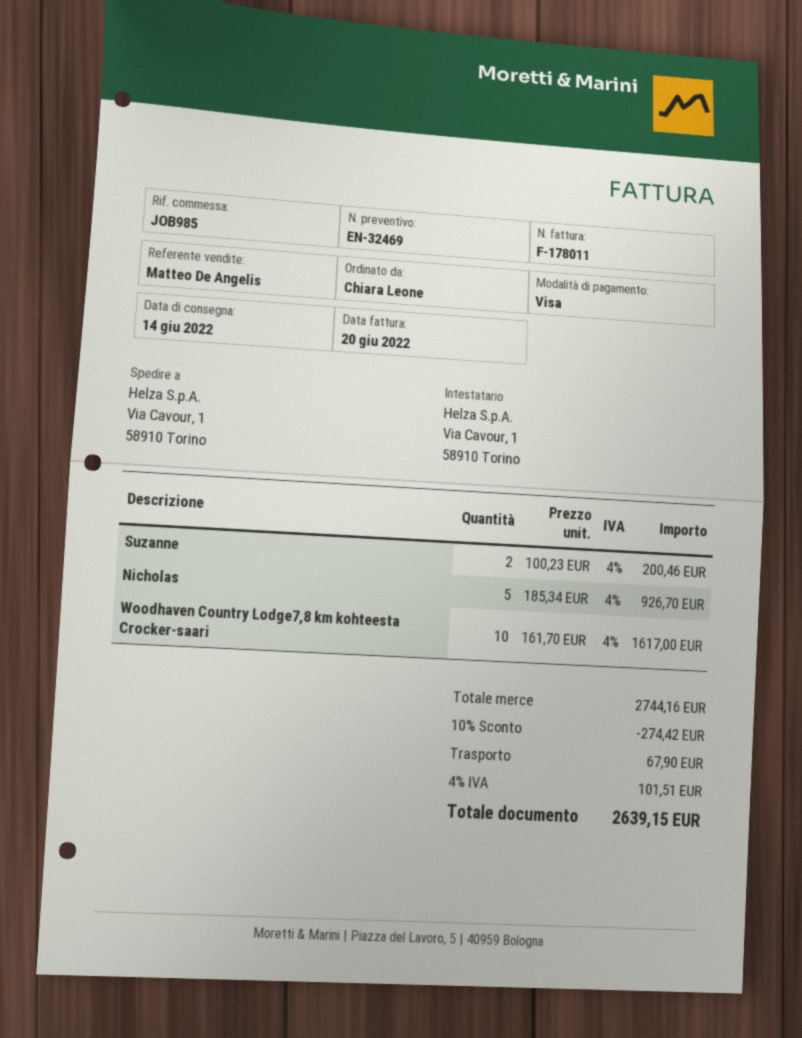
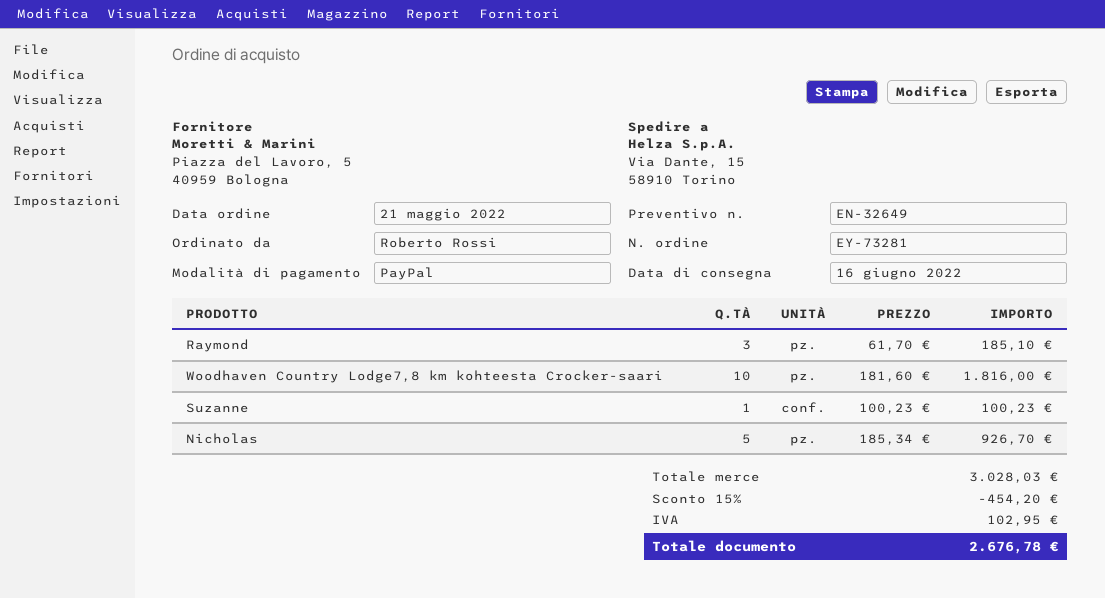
quote number: EN-32469 -> EN-32649
delivery date: 2022-06-14 -> 2022-06-16
ordered by: Chiara Leone -> Roberto Rossi
payment method: Visa -> PayPal
ship to: Via Cavour, 1, 58910 Torino -> Via Dante, 15, 58910 Torino
Suzanne: 2 x 100.23 = 200.46 -> 1 x 100.23 = 100.23
Woodhaven Country Lodge7,8 km kohteesta Crocker-saari: 10 x 161.70 = 1617.00 -> 10 x 181.60 = 1816.00
Raymond: none -> 3 x 61.70 = 185.10
subtotal: 2744.16 -> 3028.03
discount: 10% = 274.42 -> 15% = 454.20
shipping: 67.90 -> none
tax: 101.51 -> 102.95
total: 2639.15 -> 2676.78

